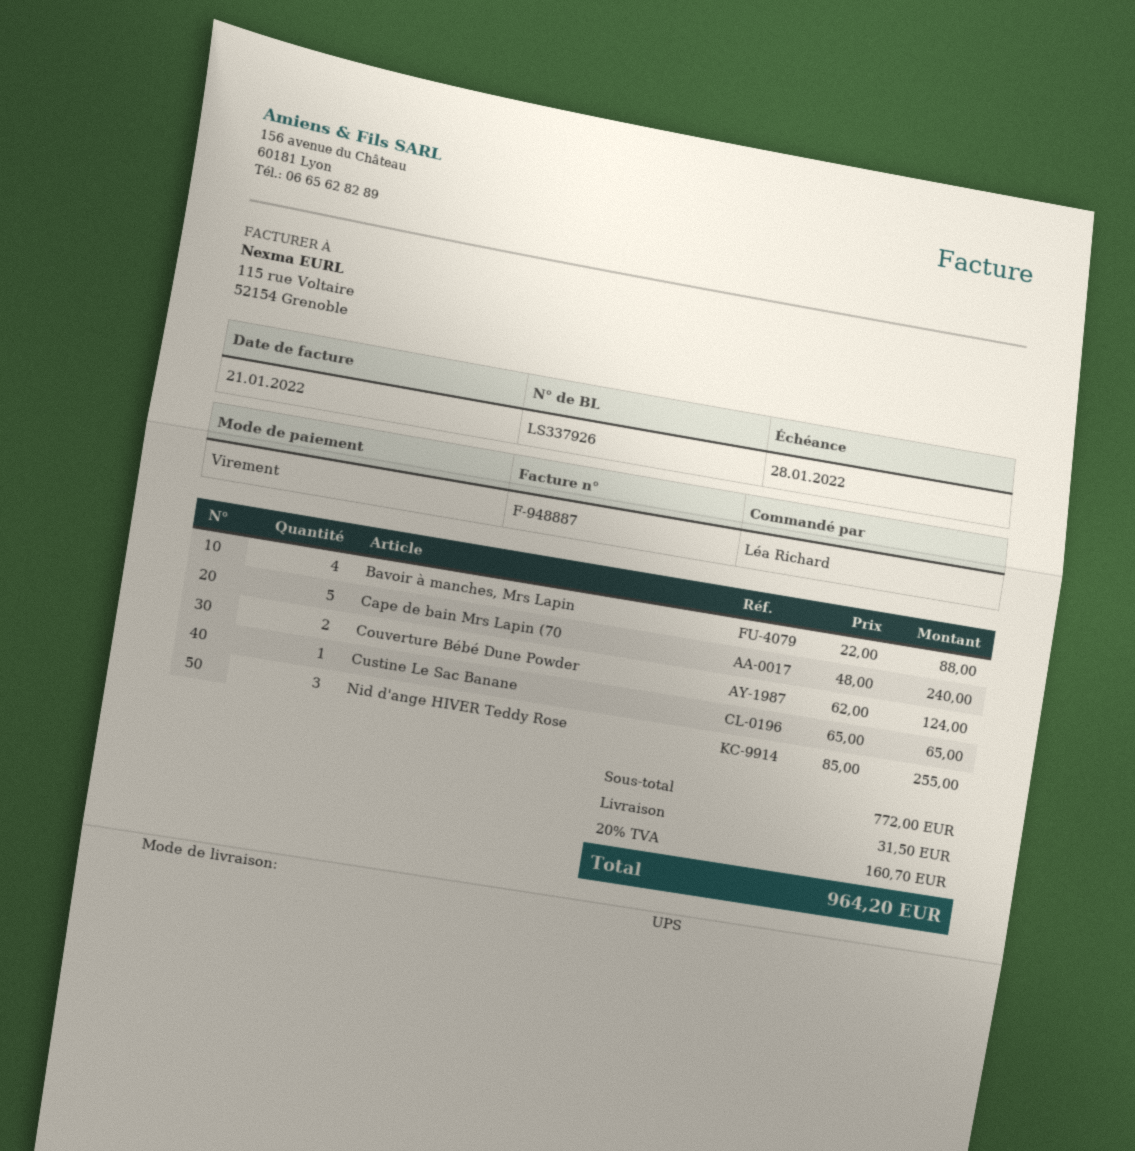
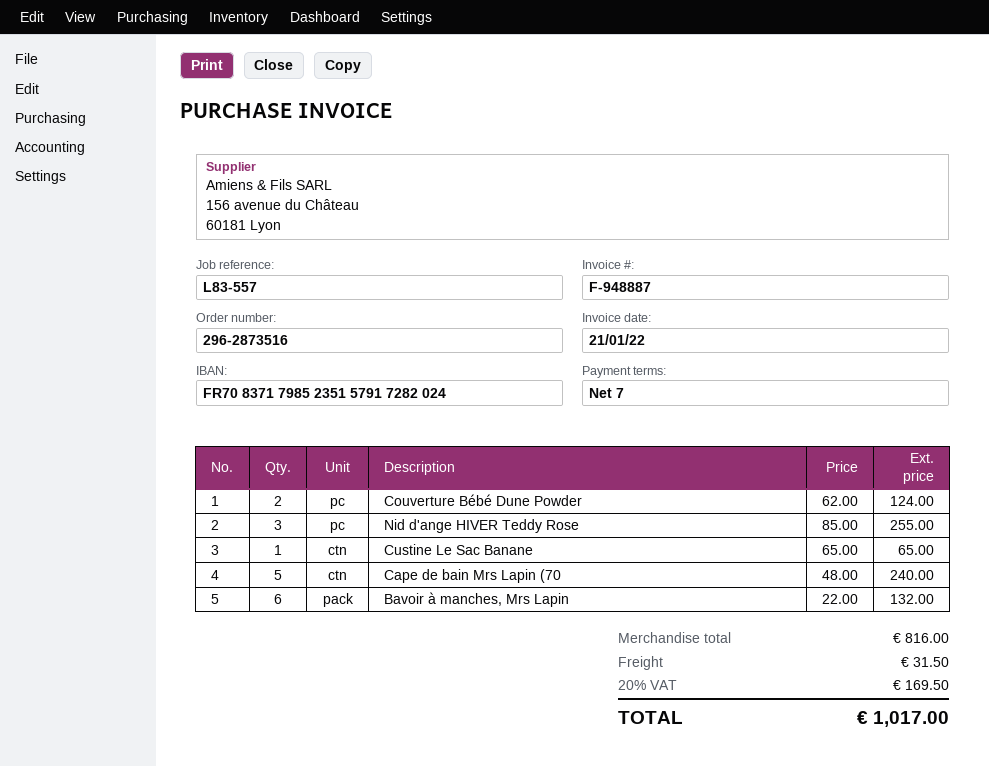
Bavoir à manches, Mrs Lapin: 4 x 22.00 = 88.00 -> 6 x 22.00 = 132.00
subtotal: 772.00 -> 816.00
tax: 20% = 160.70 -> 20% = 169.50
total: 964.20 -> 1017.00

